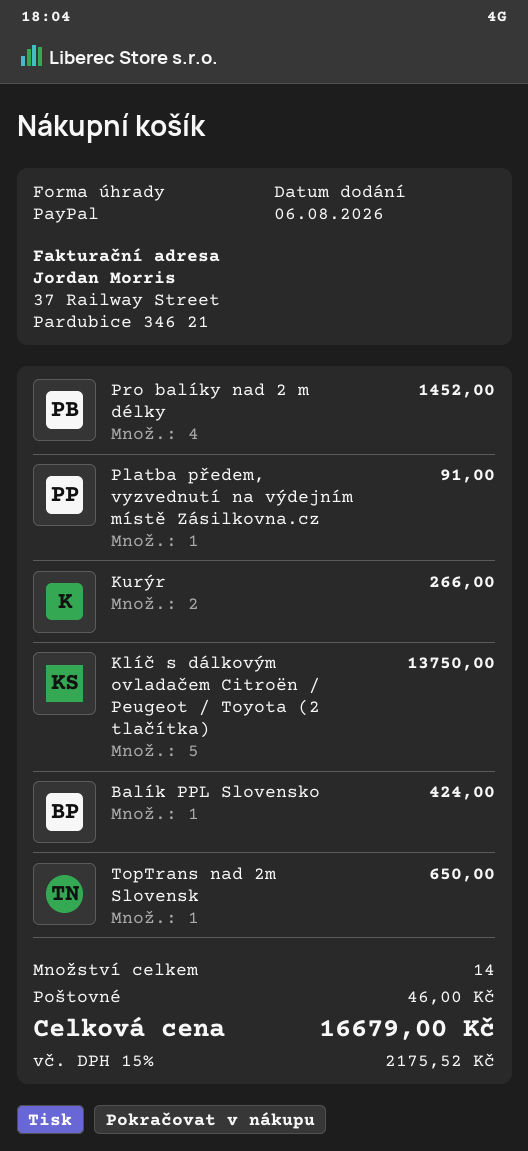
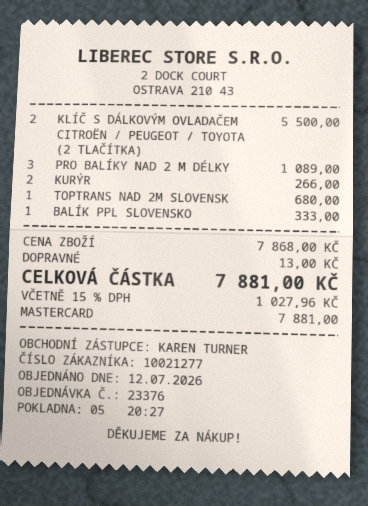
payment method: PayPal -> Mastercard
Pro balíky nad 2 m délky: 4 for 1452.00 -> 3 for 1089.00
Platba předem, vyzvednutí na výdejním místě Zásilkovna.cz: 1 for 91.00 -> none
Klíč s dálkovým ovladačem Citroën / Peugeot / Toyota (2 tlačítka): 5 for 13750.00 -> 2 for 5500.00
Balík PPL Slovensko: 1 for 424.00 -> 1 for 333.00
TopTrans nad 2m Slovensk: 1 for 650.00 -> 1 for 680.00
shipping: 46.00 -> 13.00
tax: 15% = 2175.52 -> 15% = 1027.96
total: 16679.00 -> 7881.00

